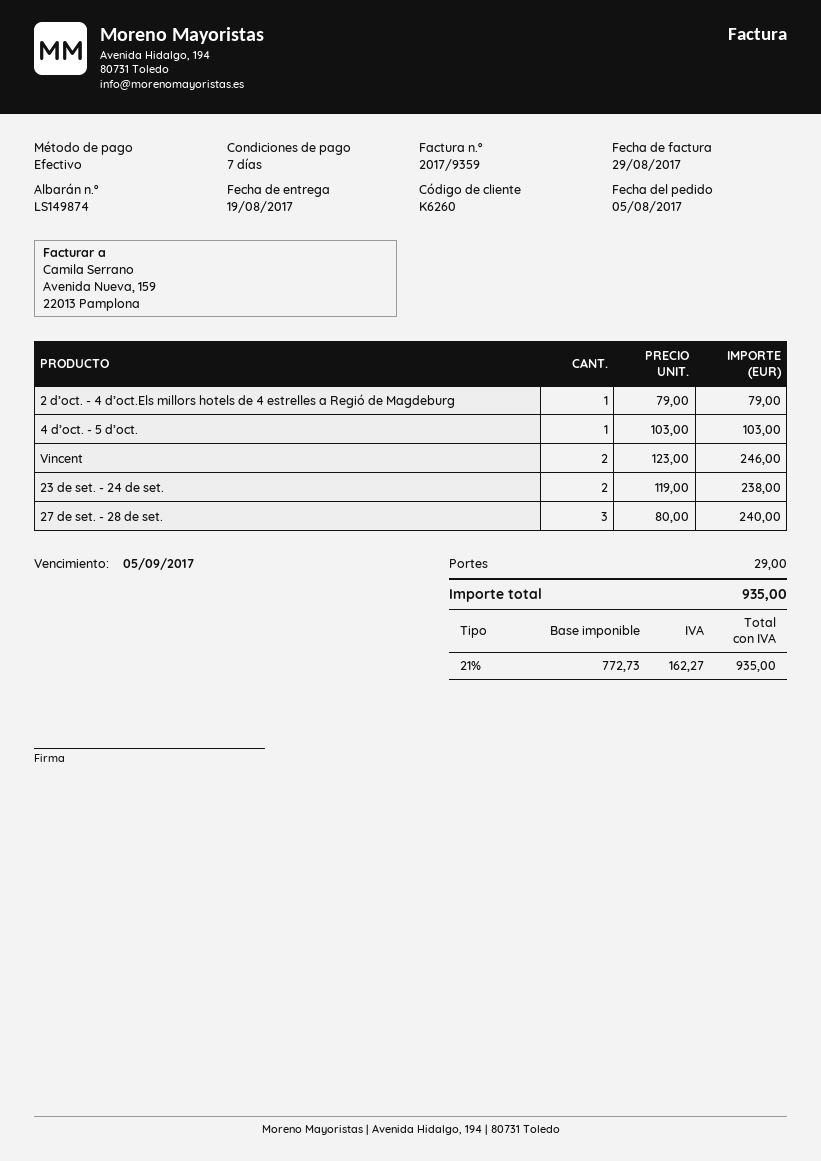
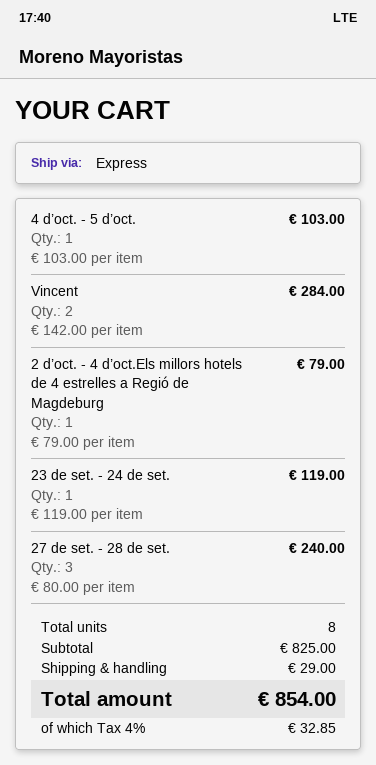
Vincent: 2 x 123.00 = 246.00 -> 2 x 142.00 = 284.00
23 de set. - 24 de set.: 2 x 119.00 = 238.00 -> 1 x 119.00 = 119.00
tax: 21% = 162.27 -> 4% = 32.85
total: 935.00 -> 854.00

